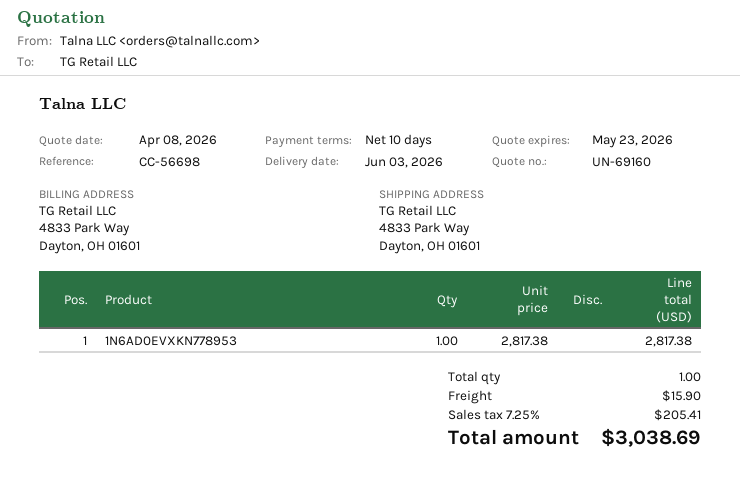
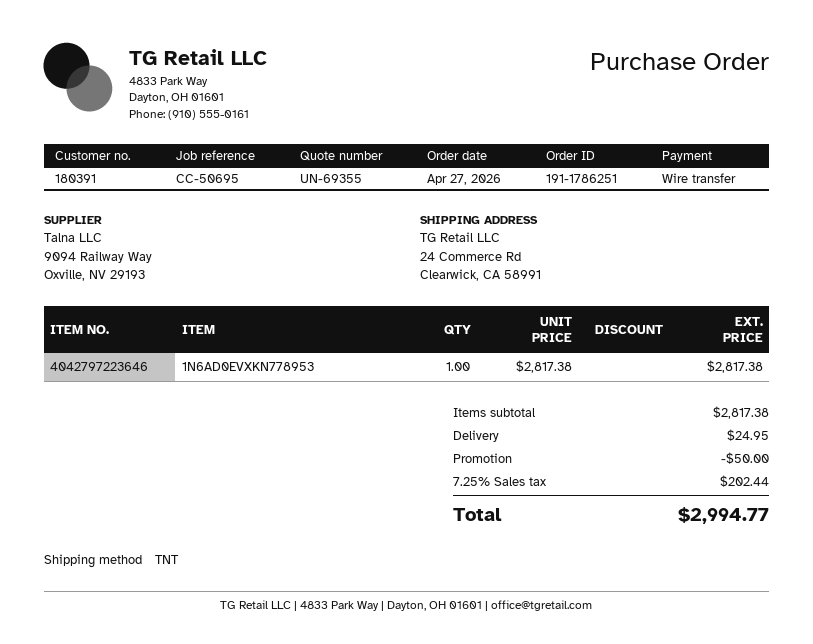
quote number: UN-69160 -> UN-69355
reference: CC-56698 -> CC-50695
ship to: 4833 Park Way, Dayton, OH 01601 -> 24 Commerce Rd, Clearwick, CA 58991
discount: none -> 50.00
shipping: 15.90 -> 24.95
tax: 7.25% = 205.41 -> 7.25% = 202.44
total: 3038.69 -> 2994.77

